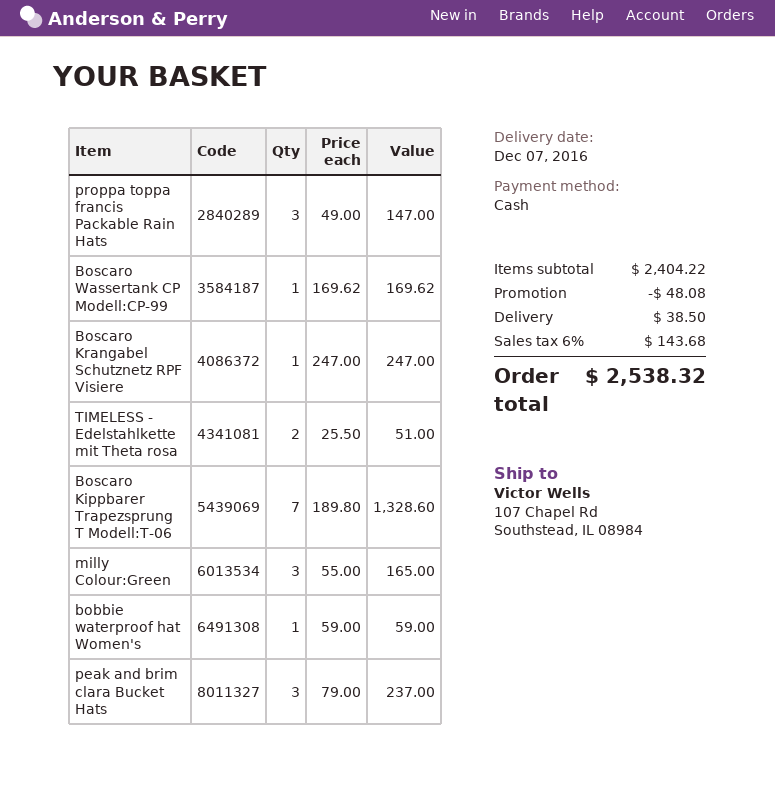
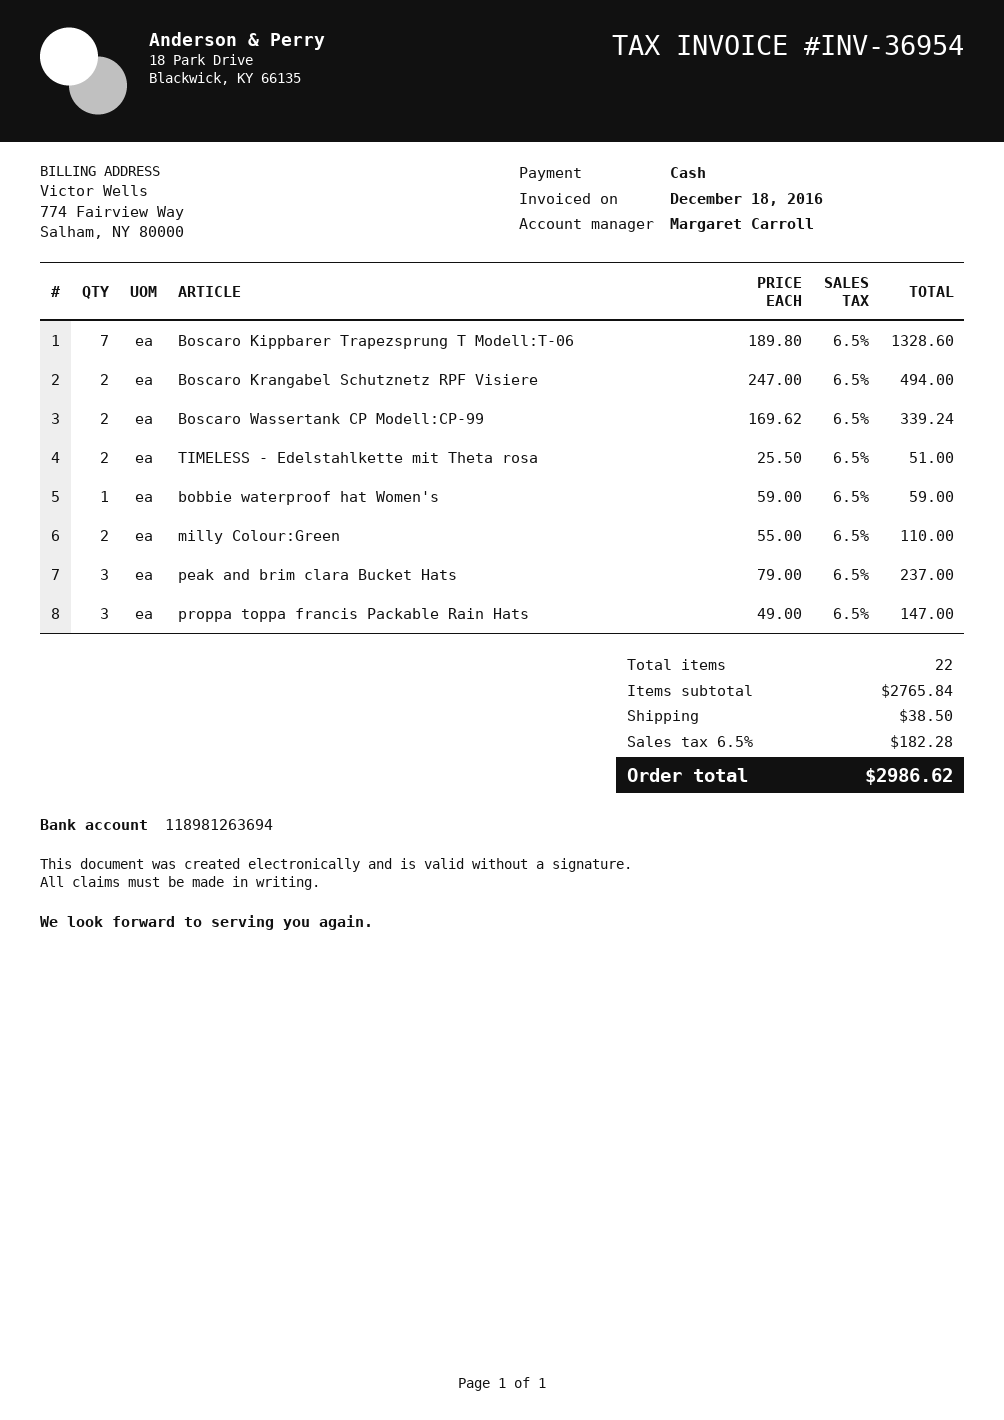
Boscaro Wassertank CP Modell:CP-99: 1 x 169.62 = 169.62 -> 2 x 169.62 = 339.24
Boscaro Krangabel Schutznetz RPF Visiere: 1 x 247.00 = 247.00 -> 2 x 247.00 = 494.00
milly Colour:Green: 3 x 55.00 = 165.00 -> 2 x 55.00 = 110.00
subtotal: 2404.22 -> 2765.84
discount: 48.08 -> none
tax: 6% = 143.68 -> 6.5% = 182.28
total: 2538.32 -> 2986.62

